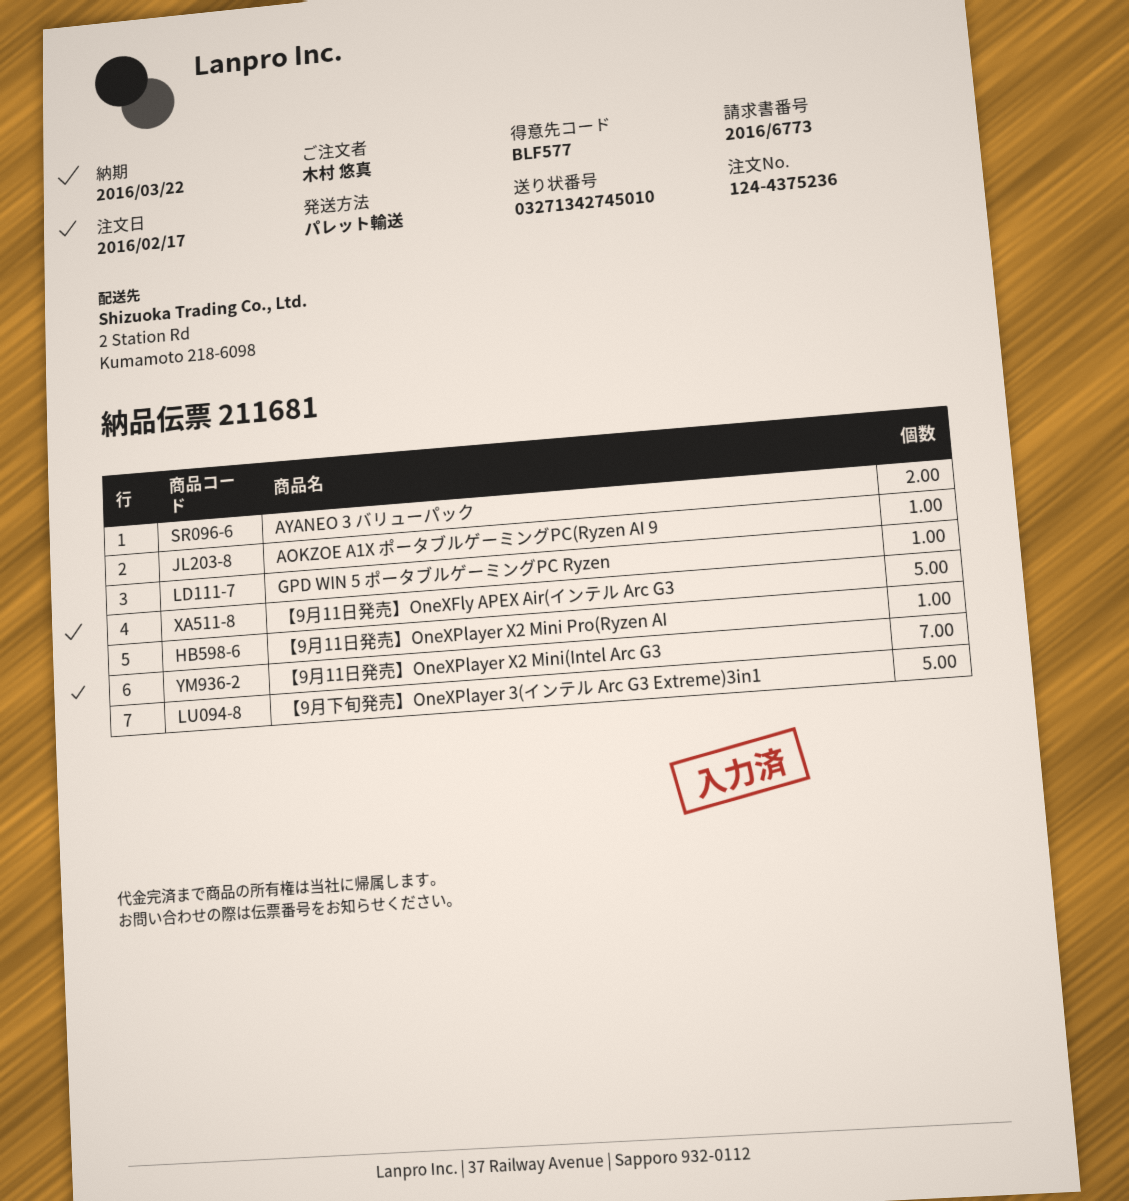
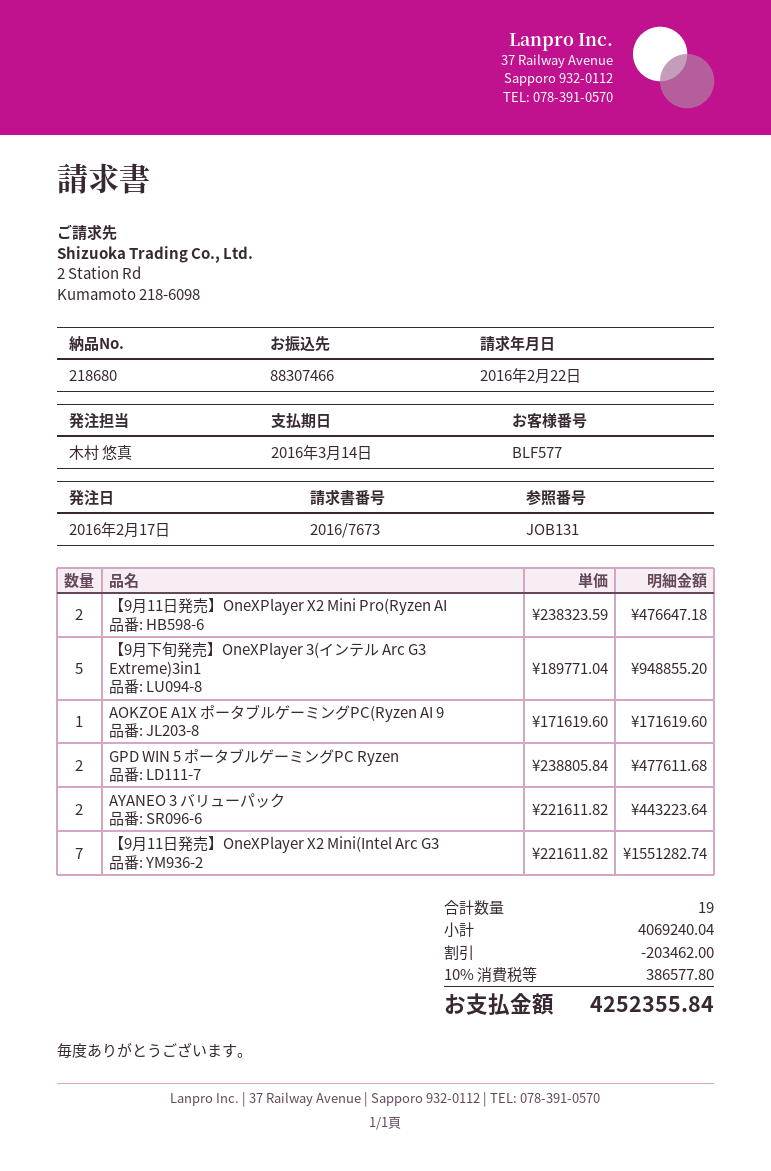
delivery note number: 211681 -> 218680
invoice number: 2016/6773 -> 2016/7673
GPD WIN 5 ポータブルゲーミングPC Ryzen: 1 -> 2
【9月11日発売】OneXFly APEX Air(インテル Arc G3: 5 -> none
【9月11日発売】OneXPlayer X2 Mini Pro(Ryzen AI: 1 -> 2

